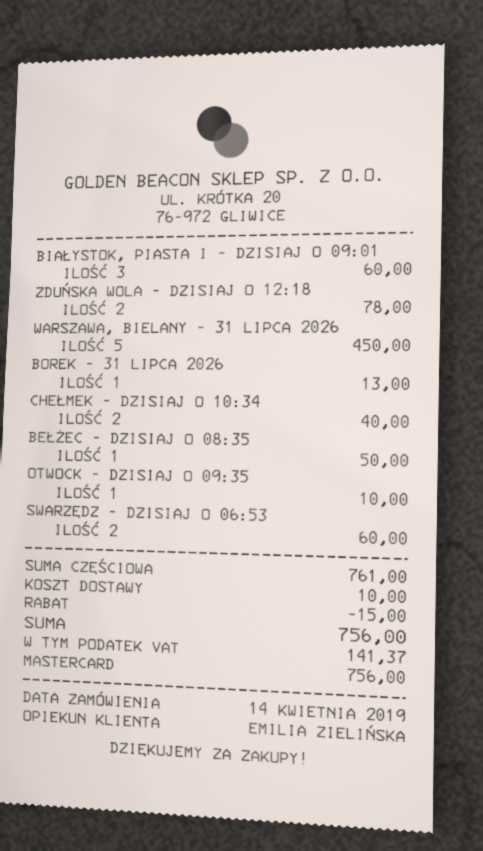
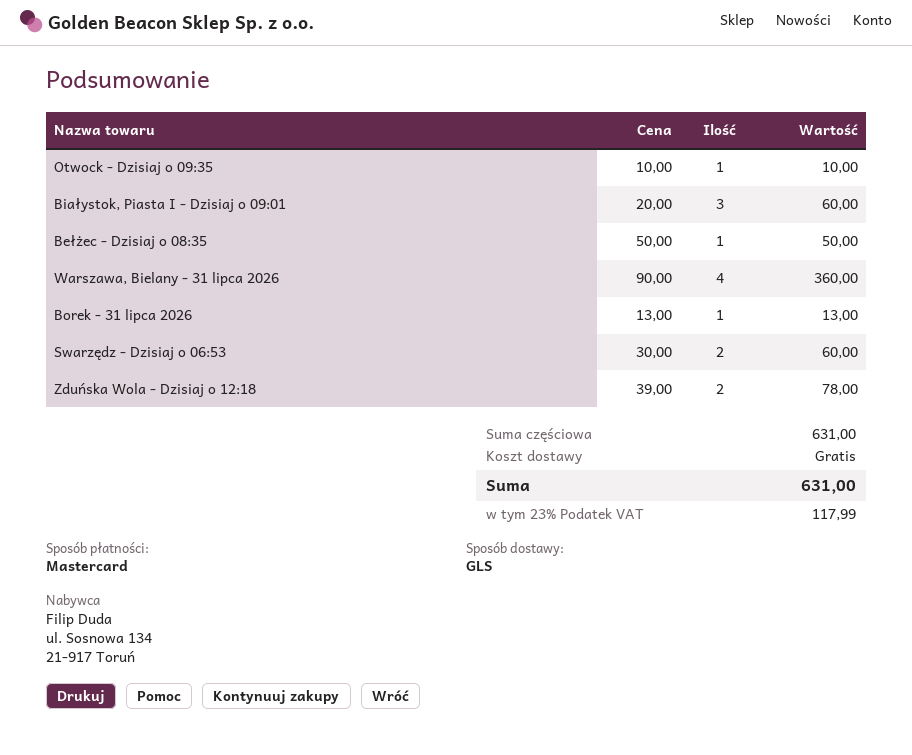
WARSZAWA, BIELANY - 31 LIPCA 2026: 5 for 450.00 -> 4 for 360.00
CHEŁMEK - DZISIAJ O 10:34: 2 for 40.00 -> none
subtotal: 761.00 -> 631.00
discount: 15.00 -> none
shipping: 10.00 -> 0.00
tax: 141.37 -> 117.99
total: 756.00 -> 631.00

